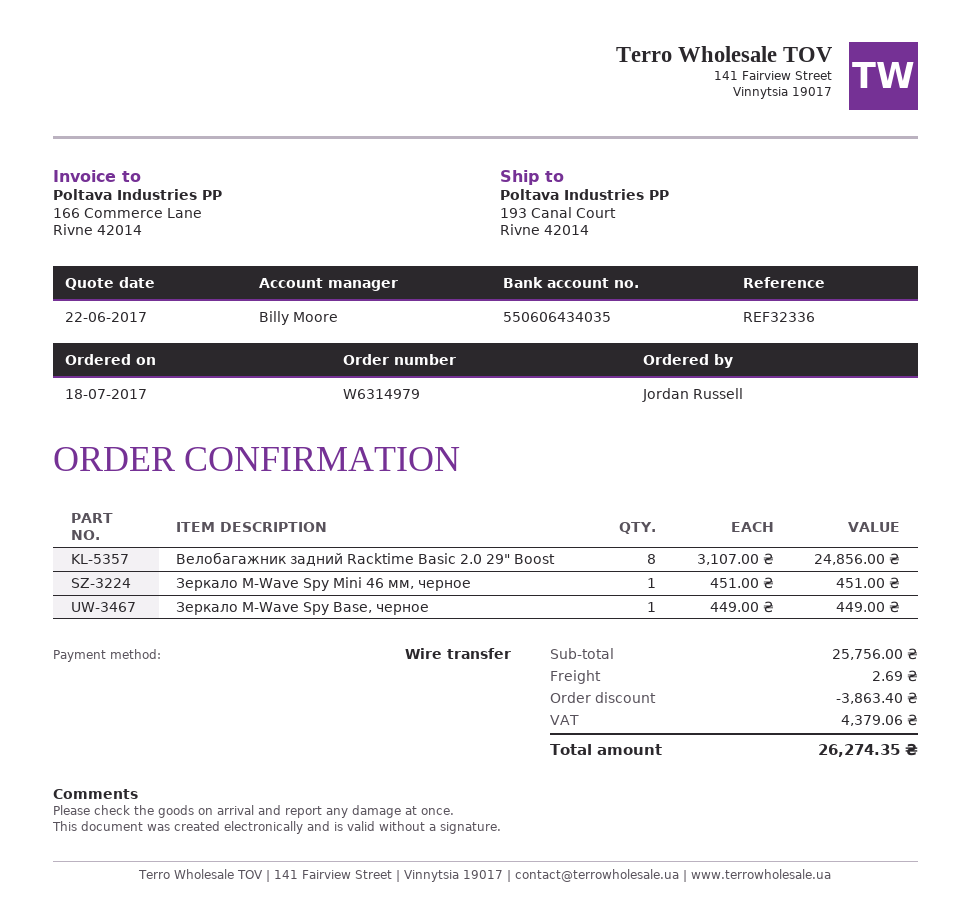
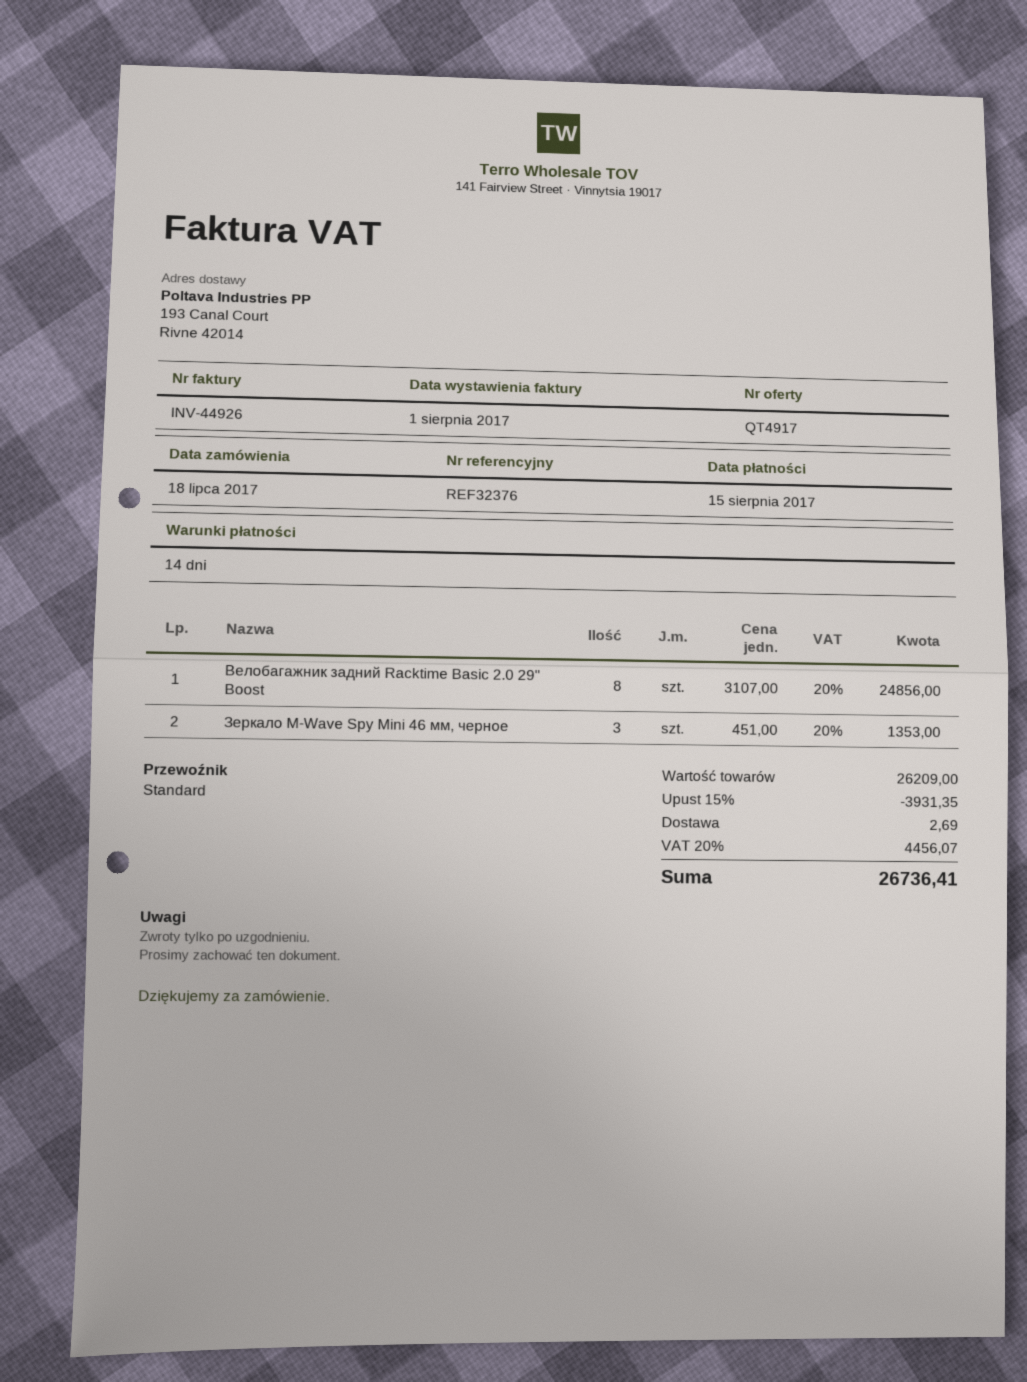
reference: REF32336 -> REF32376
Зеркало M-Wave Spy Mini 46 мм, черное: 1 x 451.00 = 451.00 -> 3 x 451.00 = 1353.00
Зеркало M-Wave Spy Base, черное: 1 x 449.00 = 449.00 -> none
subtotal: 25756.00 -> 26209.00
discount: 3863.40 -> 3931.35
tax: 4379.06 -> 4456.07
total: 26274.35 -> 26736.41

